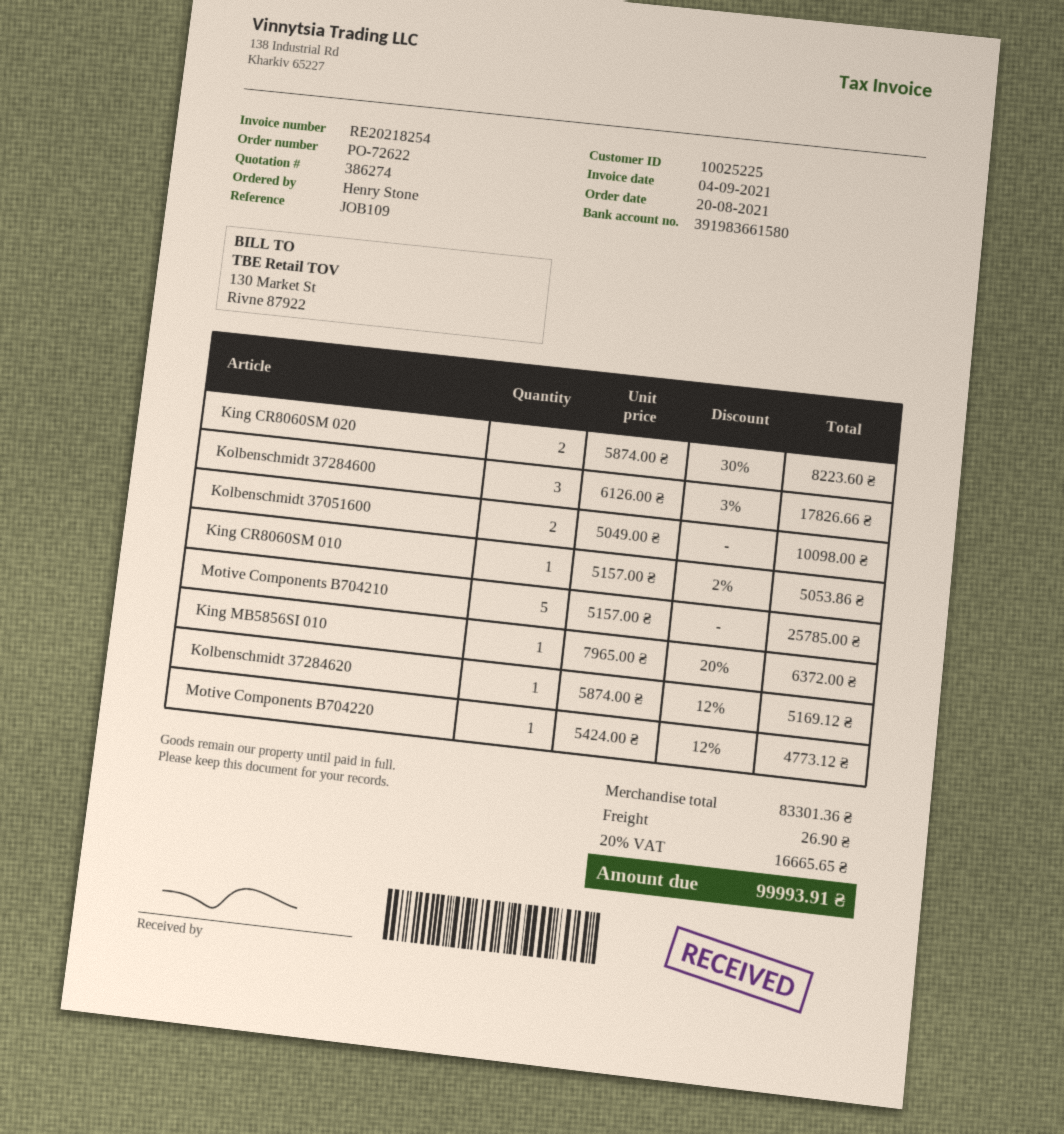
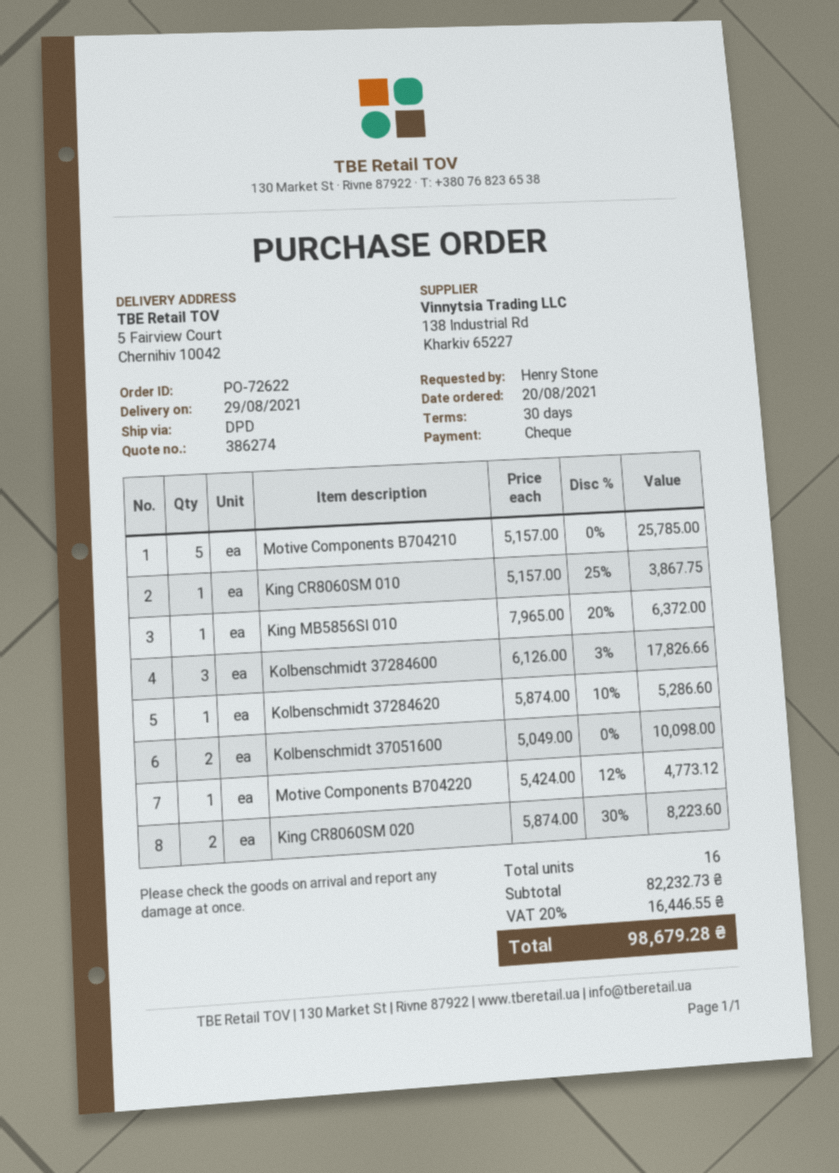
King CR8060SM 010: 1 x 5157.00 - 2% = 5053.86 -> 1 x 5157.00 - 25% = 3867.75
Kolbenschmidt 37284620: 1 x 5874.00 - 12% = 5169.12 -> 1 x 5874.00 - 10% = 5286.60
subtotal: 83301.36 -> 82232.73
shipping: 26.90 -> none
tax: 20% = 16665.65 -> 20% = 16446.55
total: 99993.91 -> 98679.28

